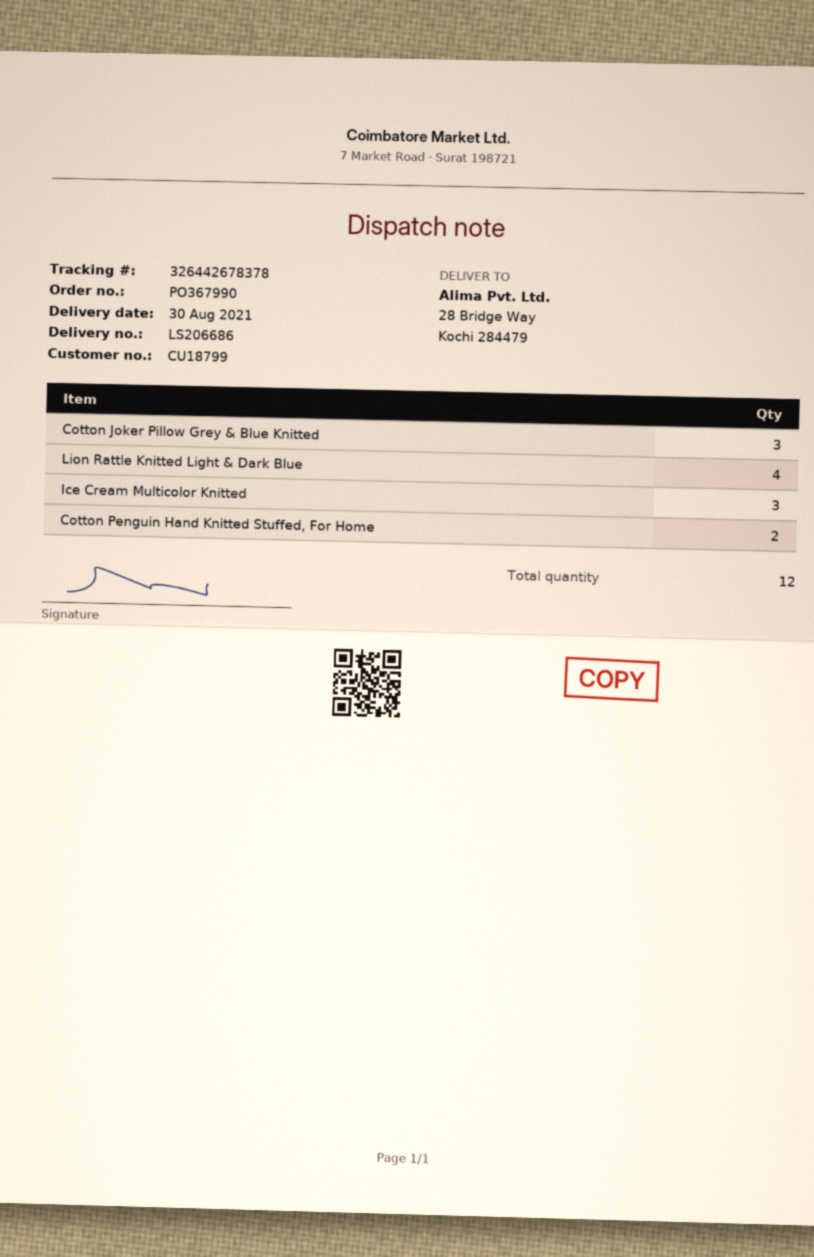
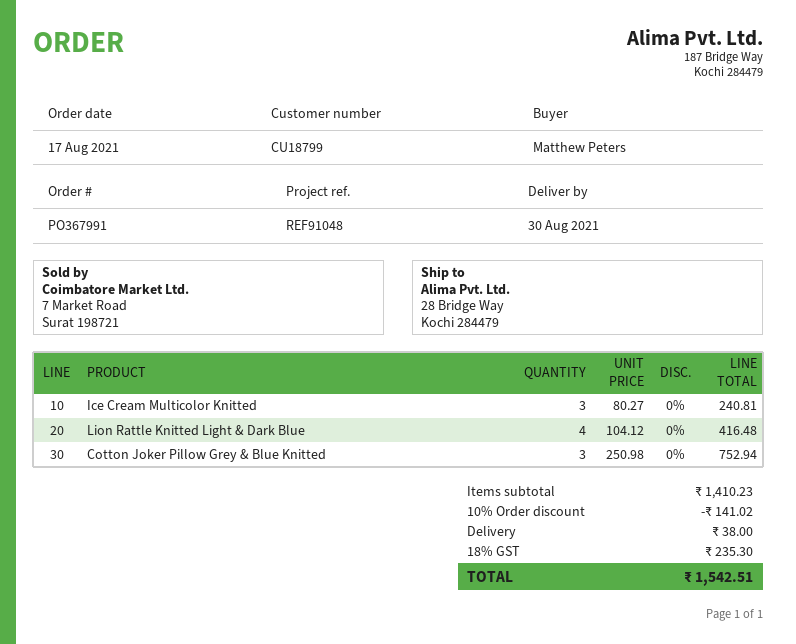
order number: PO367990 -> PO367991
Cotton Penguin Hand Knitted Stuffed, For Home: 2 -> none

